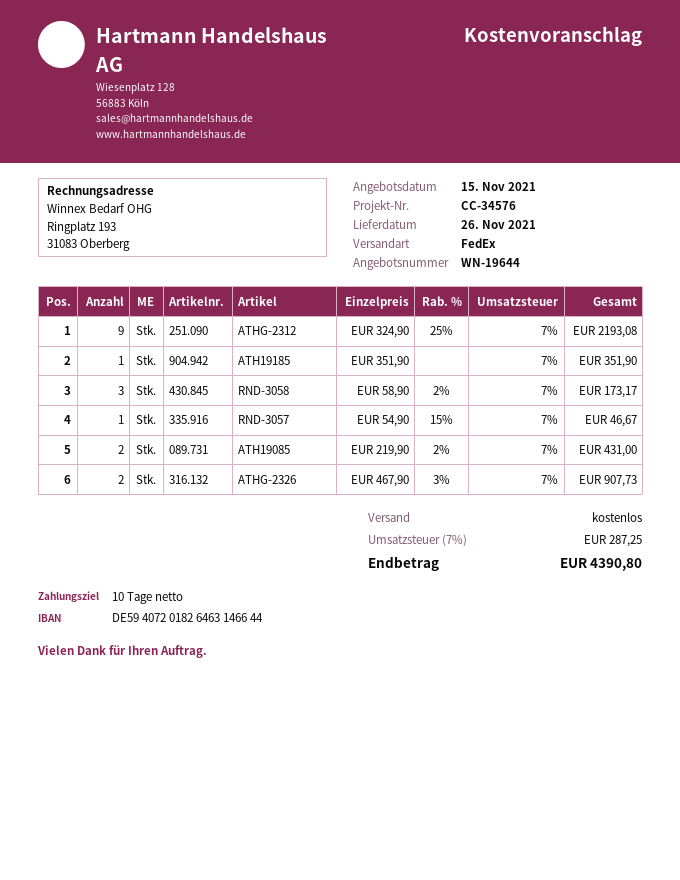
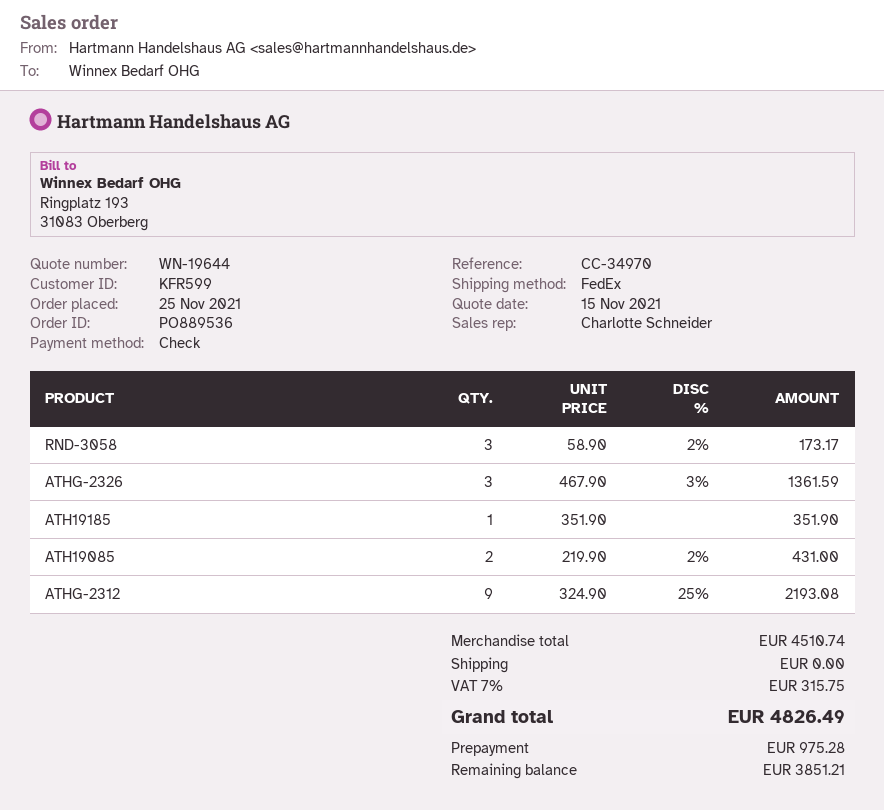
reference: CC-34576 -> CC-34970
RND-3057: 1 x 54.90 - 15% = 46.67 -> none
ATHG-2326: 2 x 467.90 - 3% = 907.73 -> 3 x 467.90 - 3% = 1361.59
tax: 7% = 287.25 -> 7% = 315.75
total: 4390.80 -> 4826.49

